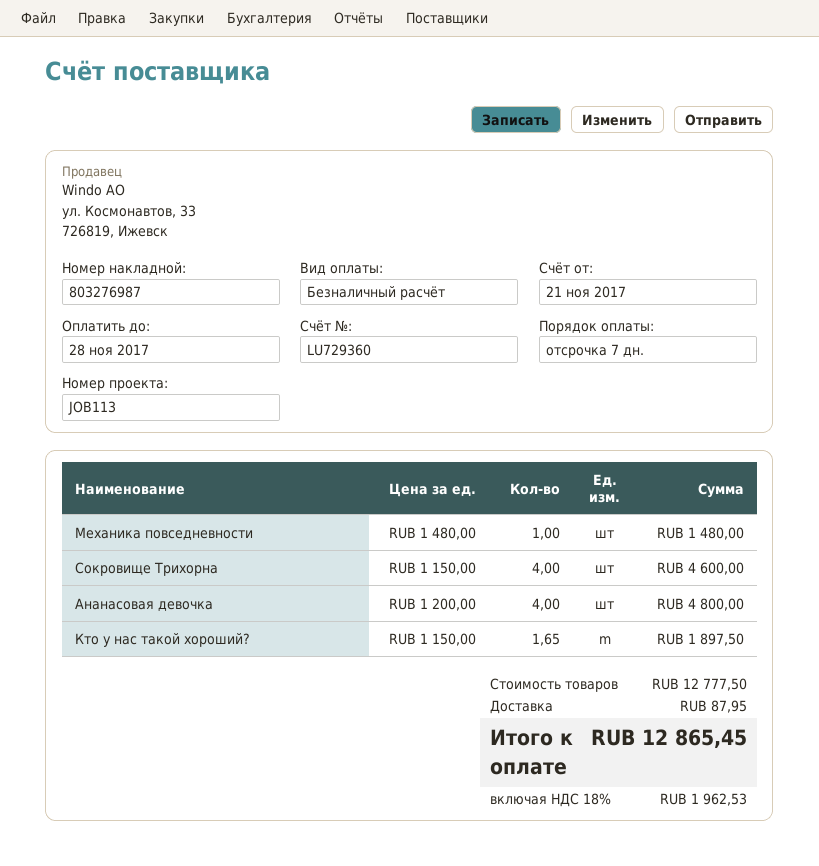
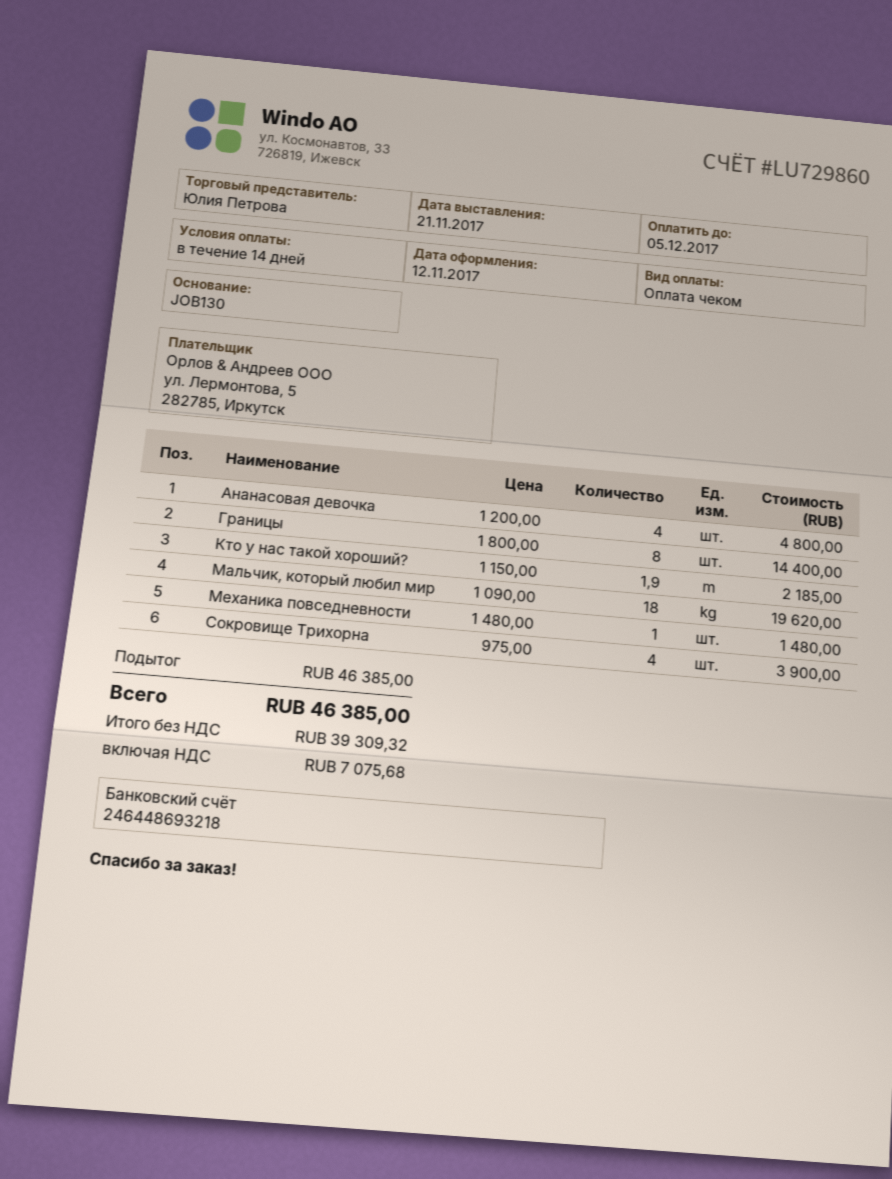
invoice number: LU729360 -> LU729860
payment terms: 7 days -> 14 days
due date: 2017-11-28 -> 2017-12-05
reference: JOB113 -> JOB130
payment method: bank transfer -> cheque
Сокровище Трихорна: 4 x 1150.00 = 4600.00 -> 4 x 975.00 = 3900.00
Кто у нас такой хороший?: 1.65 x 1150.00 = 1897.50 -> 1.9 x 1150.00 = 2185.00
Границы: none -> 8 x 1800.00 = 14400.00
Мальчик, который любил мир: none -> 18 x 1090.00 = 19620.00
subtotal: 12777.50 -> 46385.00
shipping: 87.95 -> none
tax: 1962.53 -> 7075.68
total: 12865.45 -> 46385.00

